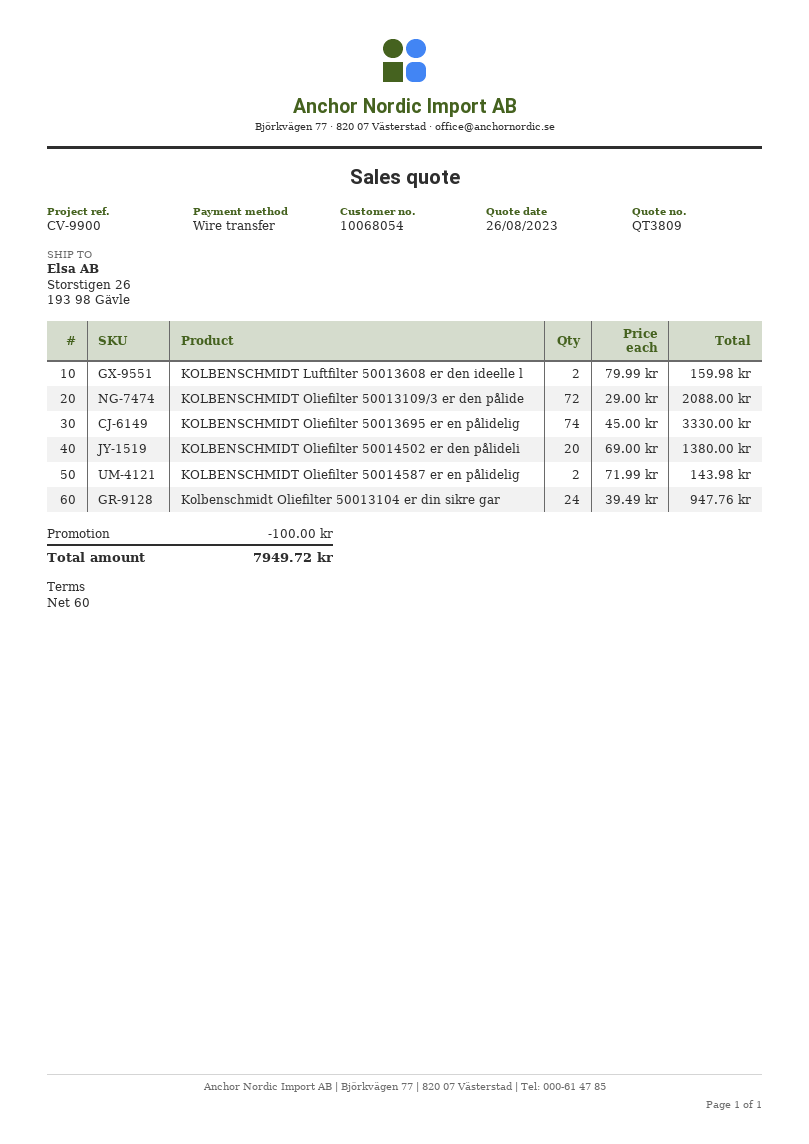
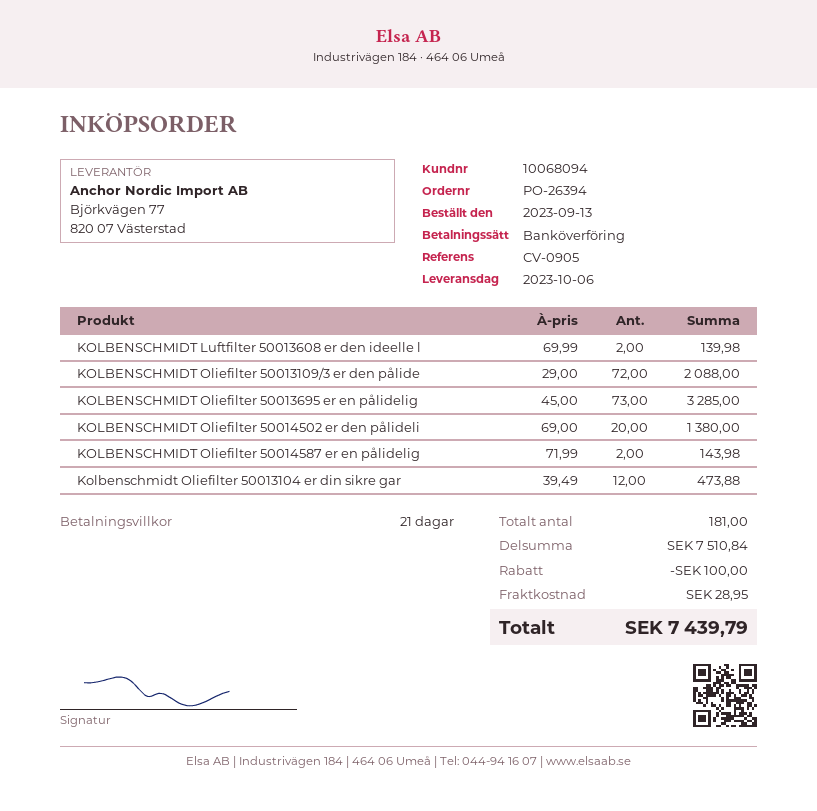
payment terms: 60 days -> 21 days
customer number: 10068054 -> 10068094
reference: CV-9900 -> CV-0905
KOLBENSCHMIDT Luftfilter 50013608 er den ideelle l: 2 x 79.99 = 159.98 -> 2 x 69.99 = 139.98
KOLBENSCHMIDT Oliefilter 50013695 er en pålidelig: 74 x 45.00 = 3330.00 -> 73 x 45.00 = 3285.00
Kolbenschmidt Oliefilter 50013104 er din sikre gar: 24 x 39.49 = 947.76 -> 12 x 39.49 = 473.88
shipping: none -> 28.95
total: 7949.72 -> 7439.79

